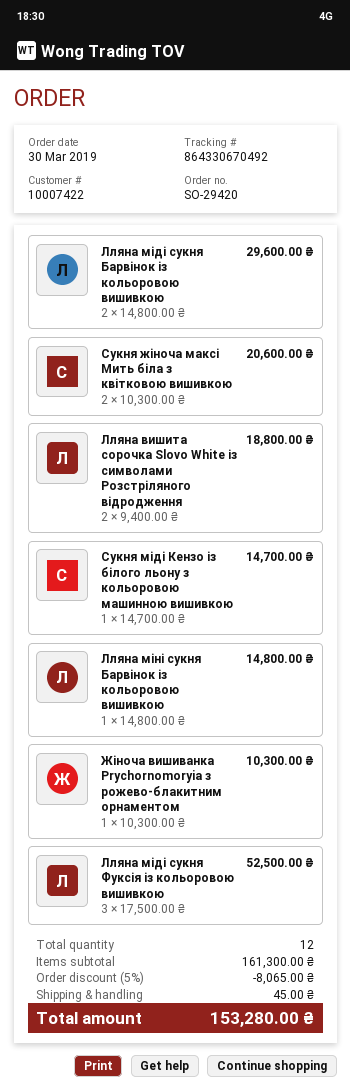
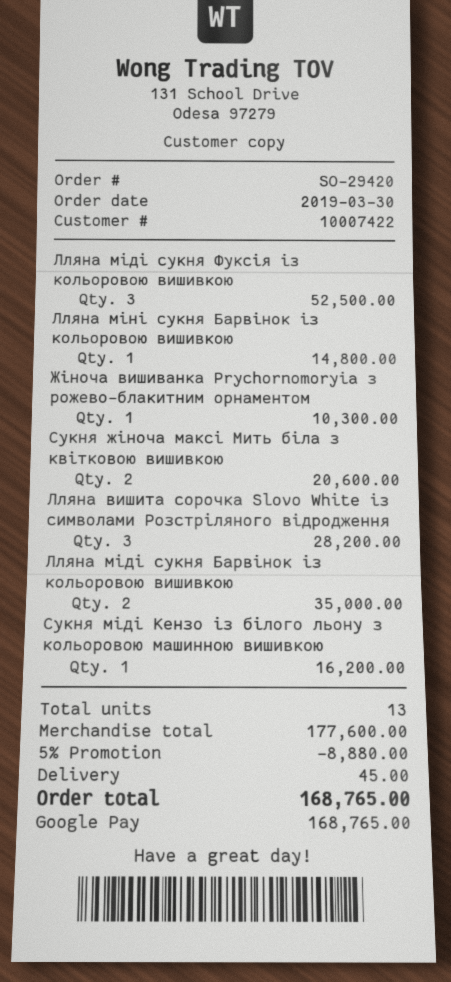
Лляна міді сукня Барвінок із кольоровою вишивкою: 2 for 29600.00 -> 2 for 35000.00
Лляна вишита сорочка Slovo White із символами Розстріляного відродження: 2 for 18800.00 -> 3 for 28200.00
Сукня міді Кензо із білого льону з кольоровою машинною вишивкою: 1 for 14700.00 -> 1 for 16200.00
total quantity: 12 -> 13
subtotal: 161300.00 -> 177600.00
discount: 5% = 8065.00 -> 5% = 8880.00
total: 153280.00 -> 168765.00

